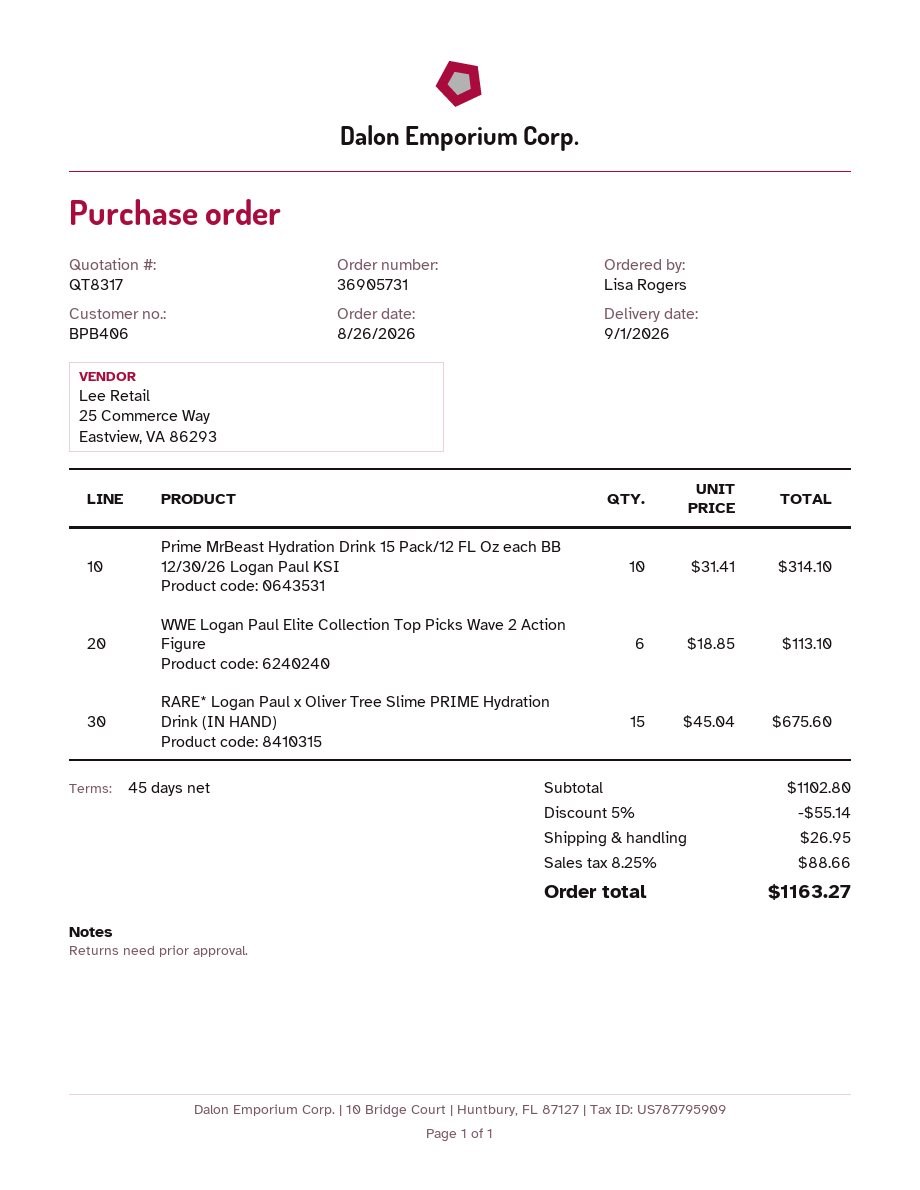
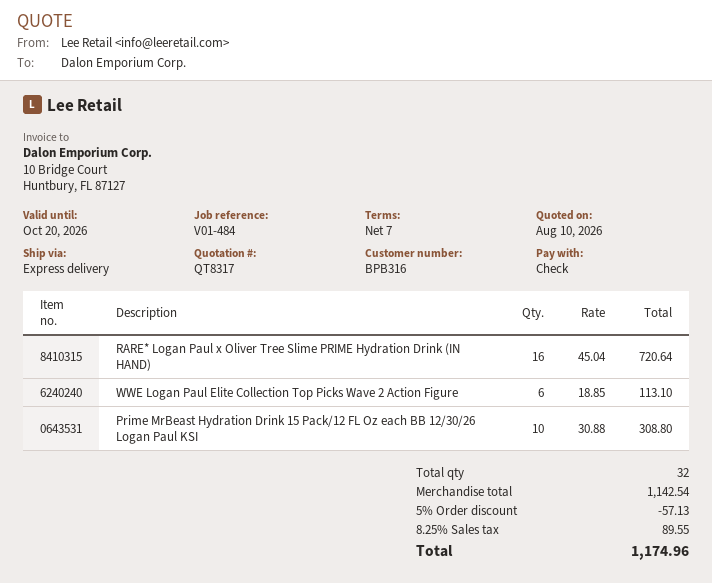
payment terms: 45 days -> 7 days
customer number: BPB406 -> BPB316
Prime MrBeast Hydration Drink 15 Pack/12 FL Oz each BB 12/30/26 Logan Paul KSI: 10 x 31.41 = 314.10 -> 10 x 30.88 = 308.80
RARE* Logan Paul x Oliver Tree Slime PRIME Hydration Drink (IN HAND): 15 x 45.04 = 675.60 -> 16 x 45.04 = 720.64
subtotal: 1102.80 -> 1142.54
discount: 5% = 55.14 -> 5% = 57.13
shipping: 26.95 -> none
tax: 8.25% = 88.66 -> 8.25% = 89.55
total: 1163.27 -> 1174.96

